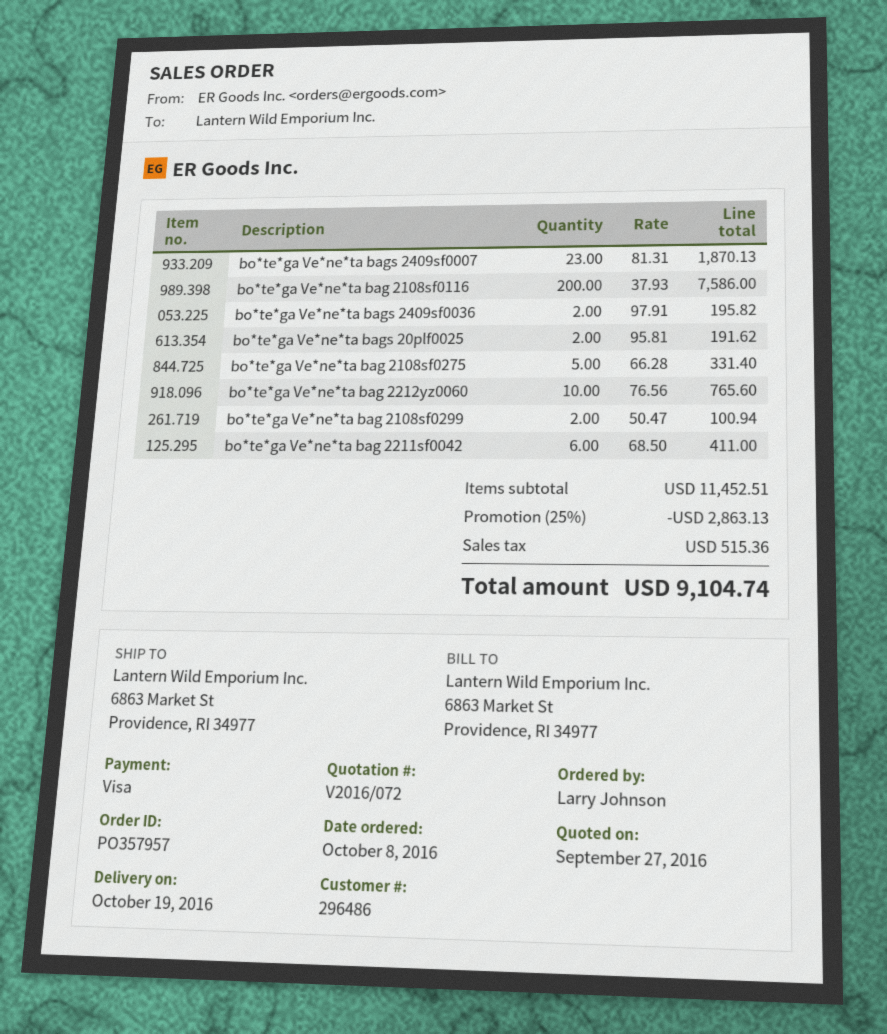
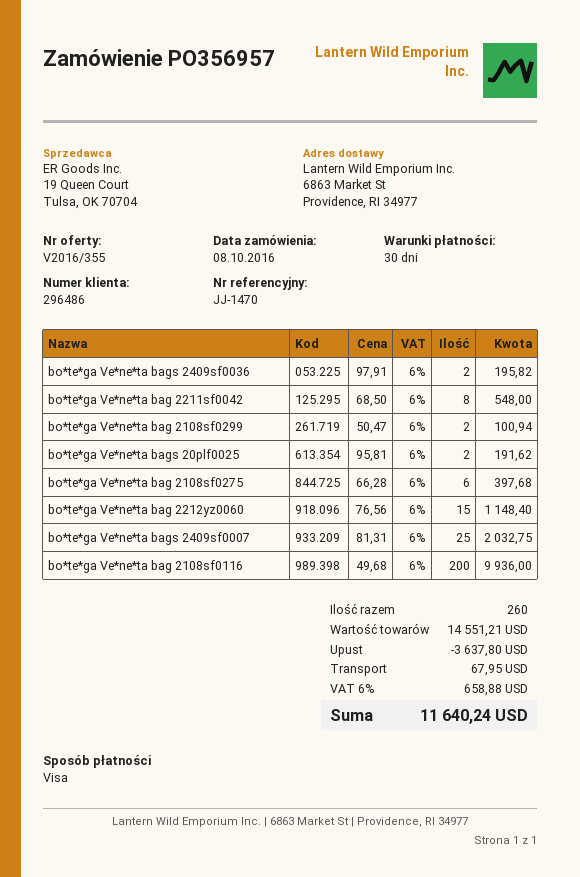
quote number: V2016/072 -> V2016/355
order number: PO357957 -> PO356957
bo*te*ga Ve*ne*ta bags 2409sf0007: 23 x 81.31 = 1870.13 -> 25 x 81.31 = 2032.75
bo*te*ga Ve*ne*ta bag 2108sf0116: 200 x 37.93 = 7586.00 -> 200 x 49.68 = 9936.00
bo*te*ga Ve*ne*ta bag 2108sf0275: 5 x 66.28 = 331.40 -> 6 x 66.28 = 397.68
bo*te*ga Ve*ne*ta bag 2212yz0060: 10 x 76.56 = 765.60 -> 15 x 76.56 = 1148.40
bo*te*ga Ve*ne*ta bag 2211sf0042: 6 x 68.50 = 411.00 -> 8 x 68.50 = 548.00
subtotal: 11452.51 -> 14551.21
discount: 2863.13 -> 3637.80
shipping: none -> 67.95
tax: 515.36 -> 658.88
total: 9104.74 -> 11640.24

